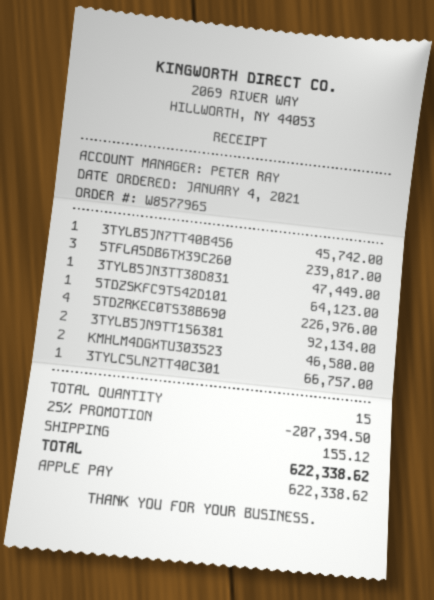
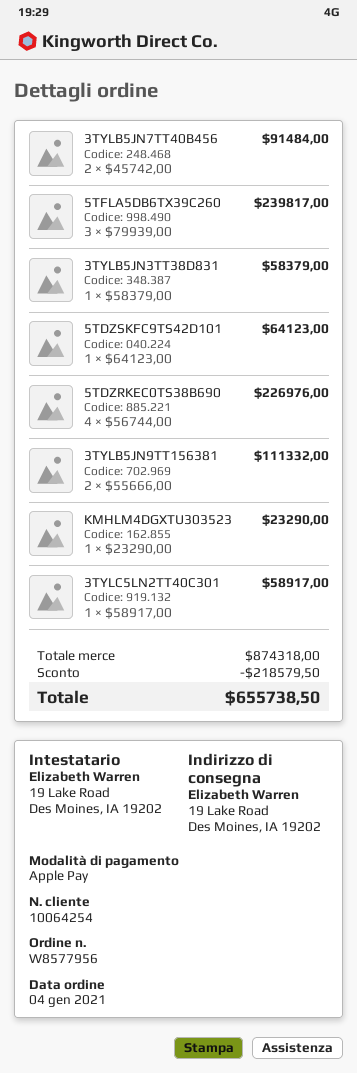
order number: W8577965 -> W8577956
3TYLB5JN7TT40B456: 1 for 45742.00 -> 2 for 91484.00
3TYLB5JN3TT38D831: 1 for 47449.00 -> 1 for 58379.00
3TYLB5JN9TT156381: 2 for 92134.00 -> 2 for 111332.00
KMHLM4DGXTU303523: 2 for 46580.00 -> 1 for 23290.00
3TYLC5LN2TT40C301: 1 for 66757.00 -> 1 for 58917.00
discount: 207394.50 -> 218579.50
shipping: 155.12 -> none
total: 622338.62 -> 655738.50

